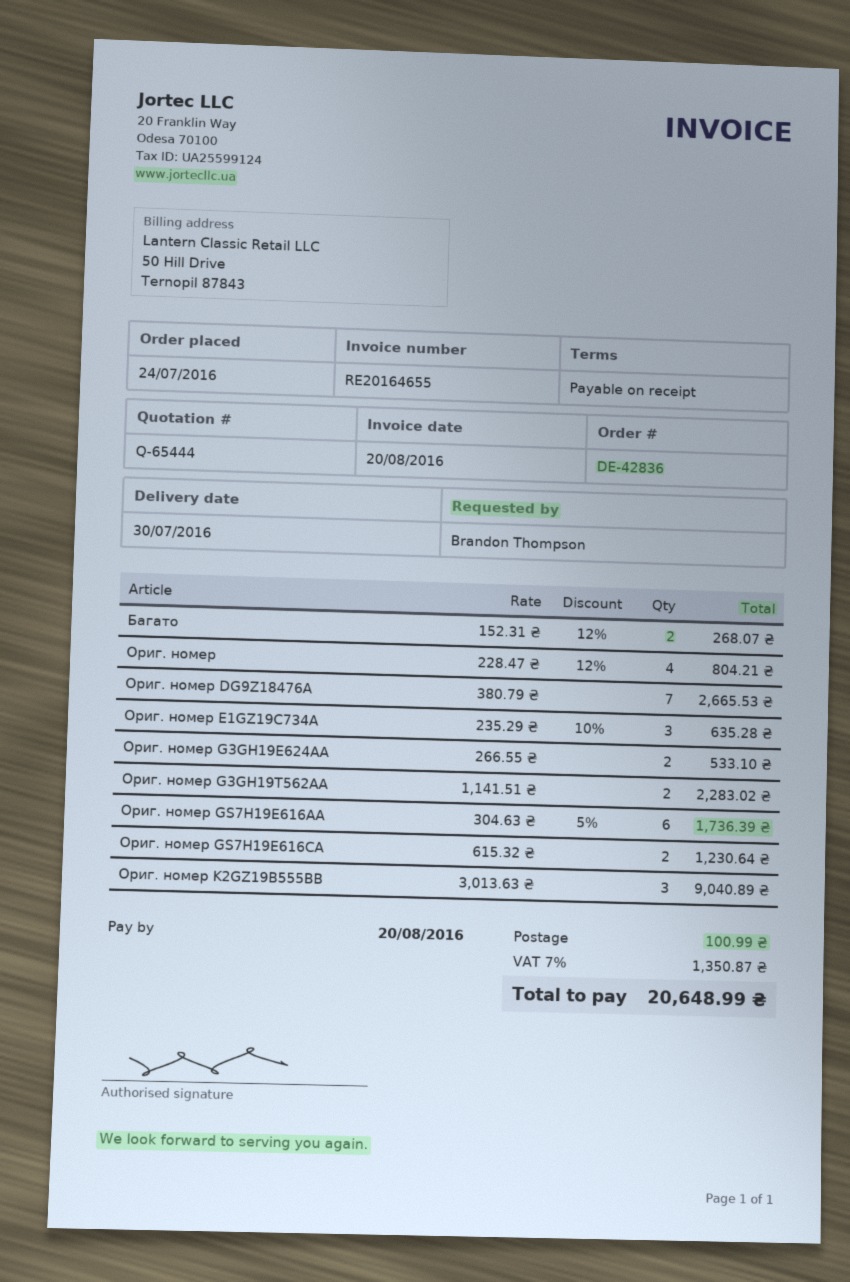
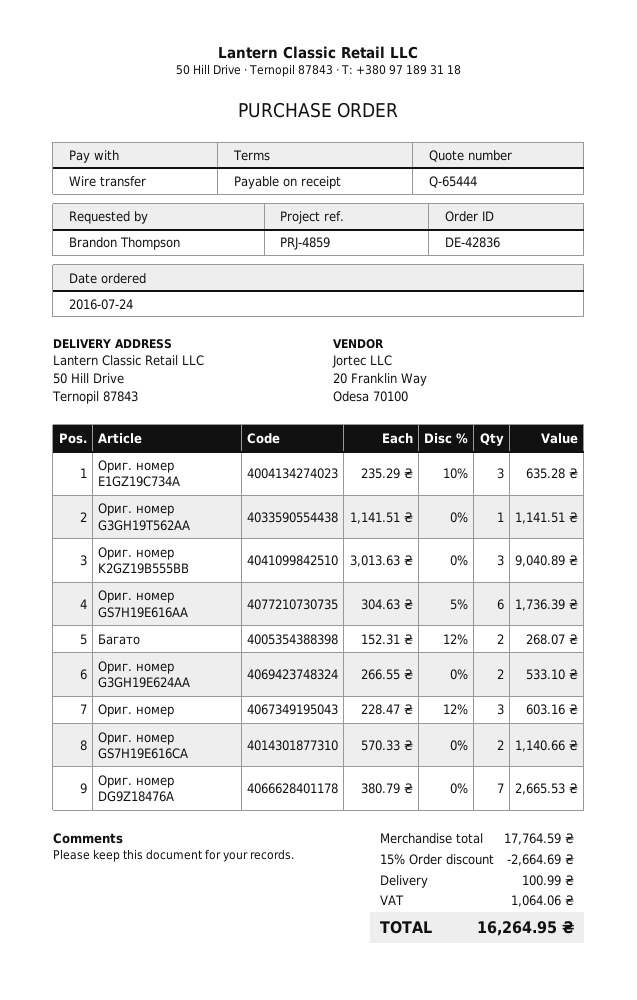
Ориг. номер: 4 x 228.47 - 12% = 804.21 -> 3 x 228.47 - 12% = 603.16
Ориг. номер G3GH19T562AA: 2 x 1141.51 = 2283.02 -> 1 x 1141.51 = 1141.51
Ориг. номер GS7H19E616CA: 2 x 615.32 = 1230.64 -> 2 x 570.33 = 1140.66
discount: none -> 15% = 2664.69
tax: 1350.87 -> 1064.06
total: 20648.99 -> 16264.95

